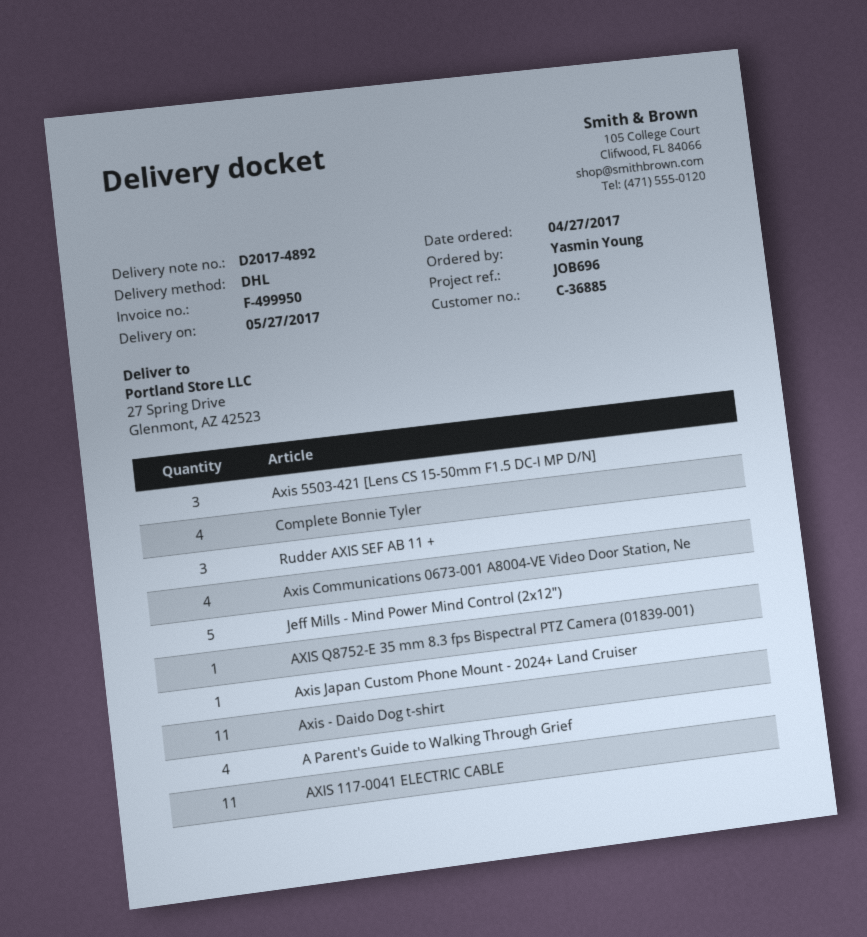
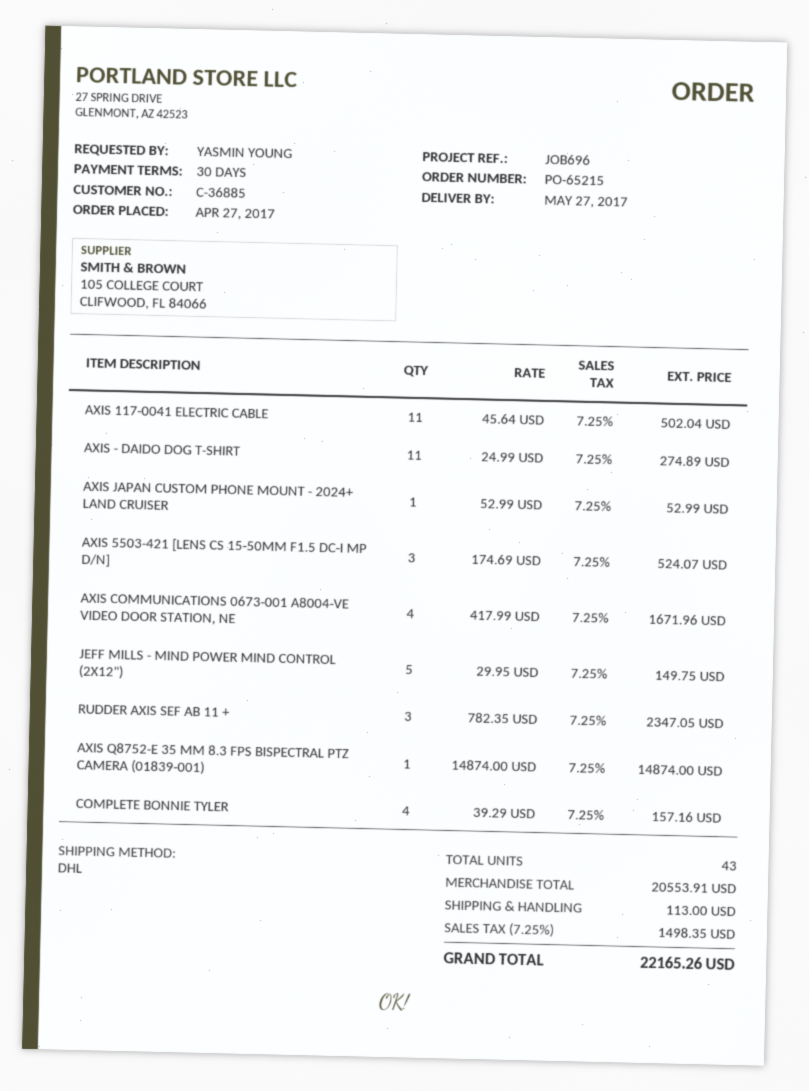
A Parent's Guide to Walking Through Grief: 4 -> none

